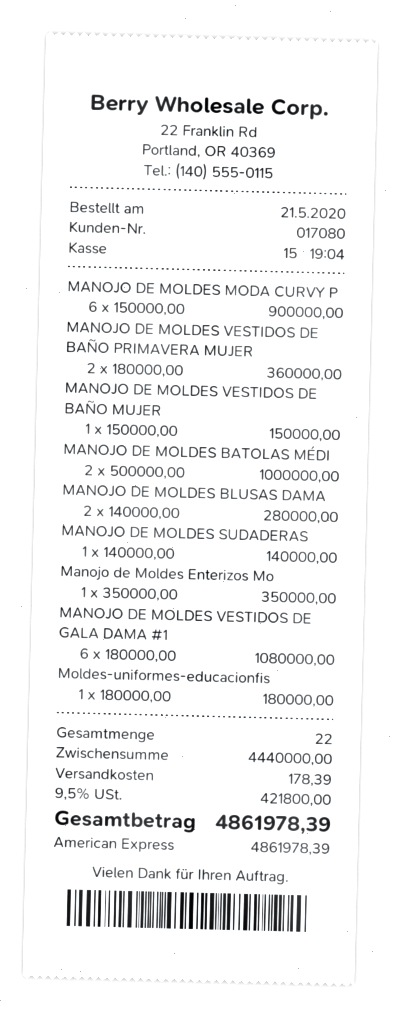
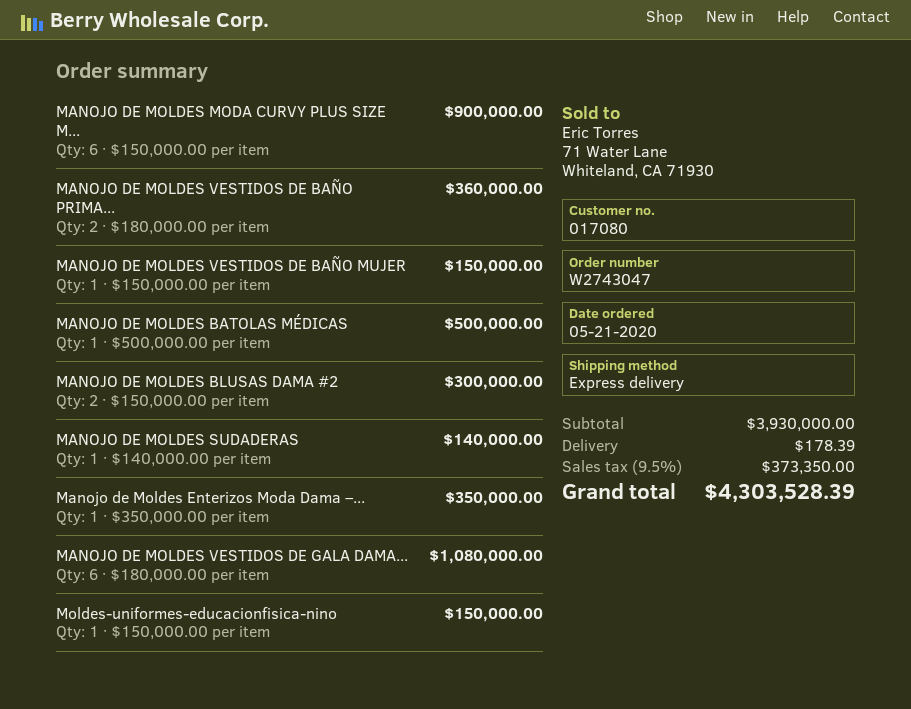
MANOJO DE MOLDES BATOLAS MÉDI: 2 x 500000.00 = 1000000.00 -> 1 x 500000.00 = 500000.00
MANOJO DE MOLDES BLUSAS DAMA: 2 x 140000.00 = 280000.00 -> 2 x 150000.00 = 300000.00
Moldes-uniformes-educacionfis: 1 x 180000.00 = 180000.00 -> 1 x 150000.00 = 150000.00
subtotal: 4440000.00 -> 3930000.00
tax: 9.5% = 421800.00 -> 9.5% = 373350.00
total: 4861978.39 -> 4303528.39

